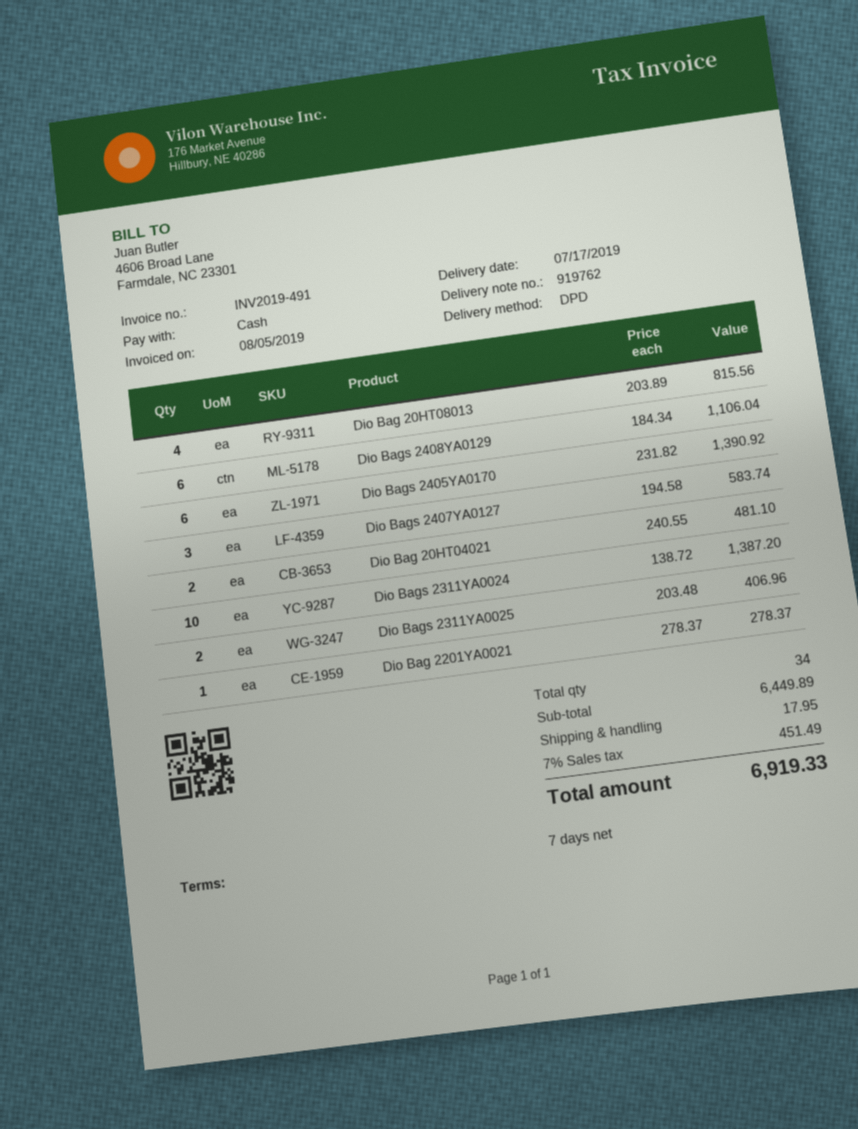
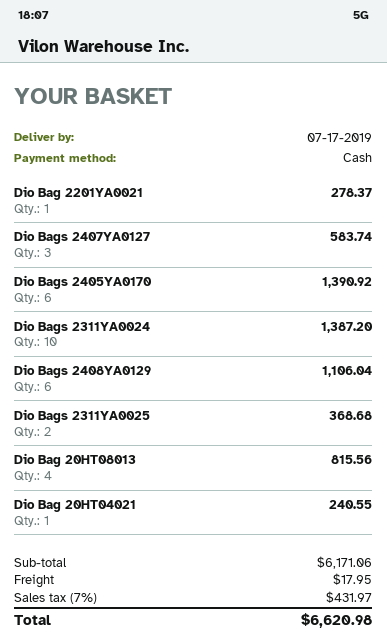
Dio Bag 20HT04021: 2 for 481.10 -> 1 for 240.55
Dio Bags 2311YA0025: 2 for 406.96 -> 2 for 368.68
subtotal: 6449.89 -> 6171.06
tax: 7% = 451.49 -> 7% = 431.97
total: 6919.33 -> 6620.98

